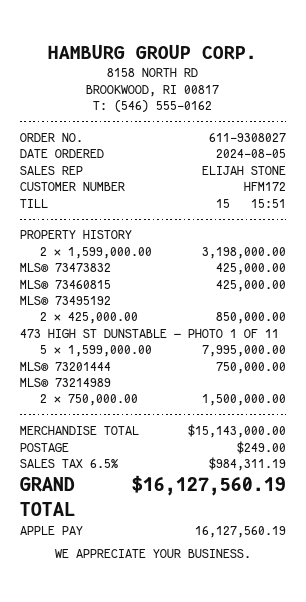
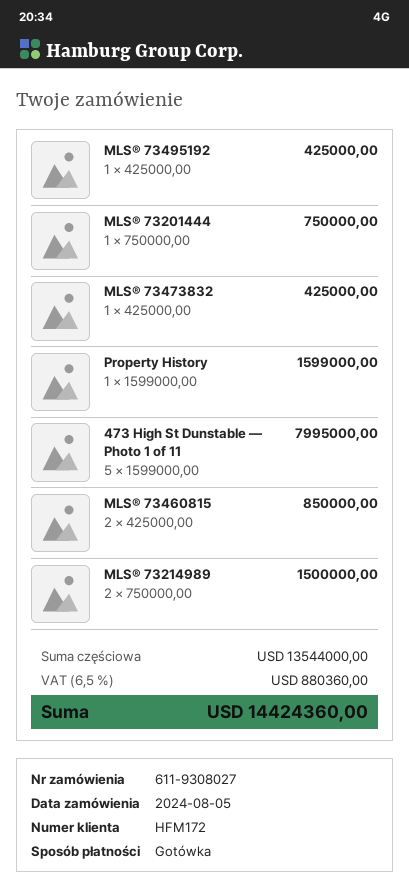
payment method: Apple Pay -> cash
PROPERTY HISTORY: 2 x 1599000.00 = 3198000.00 -> 1 x 1599000.00 = 1599000.00
MLS® 73460815: 1 x 425000.00 = 425000.00 -> 2 x 425000.00 = 850000.00
MLS® 73495192: 2 x 425000.00 = 850000.00 -> 1 x 425000.00 = 425000.00
subtotal: 15143000.00 -> 13544000.00
shipping: 249.00 -> none
tax: 6.5% = 984311.19 -> 6.5% = 880360.00
total: 16127560.19 -> 14424360.00

